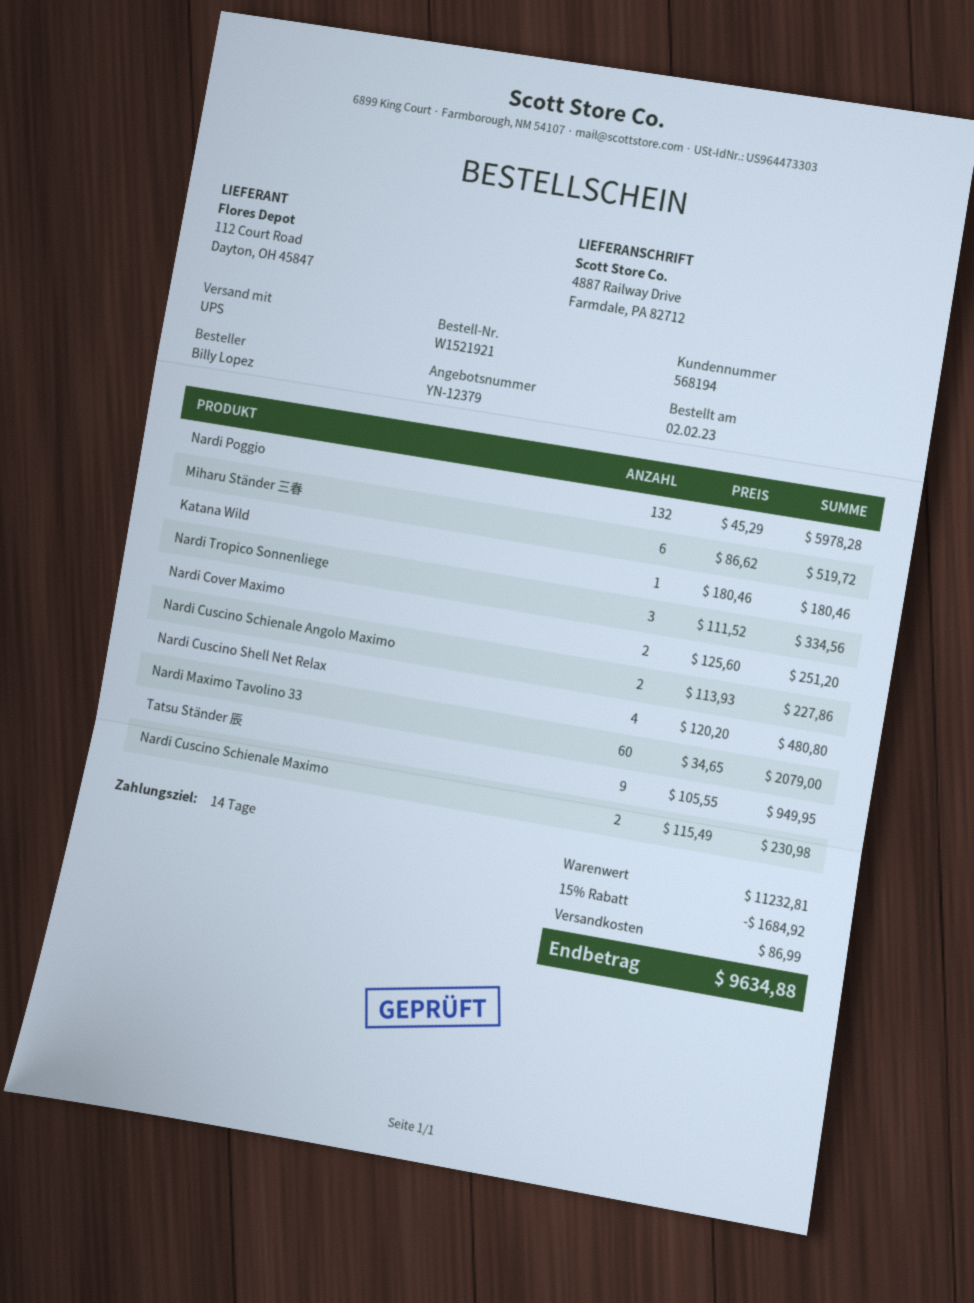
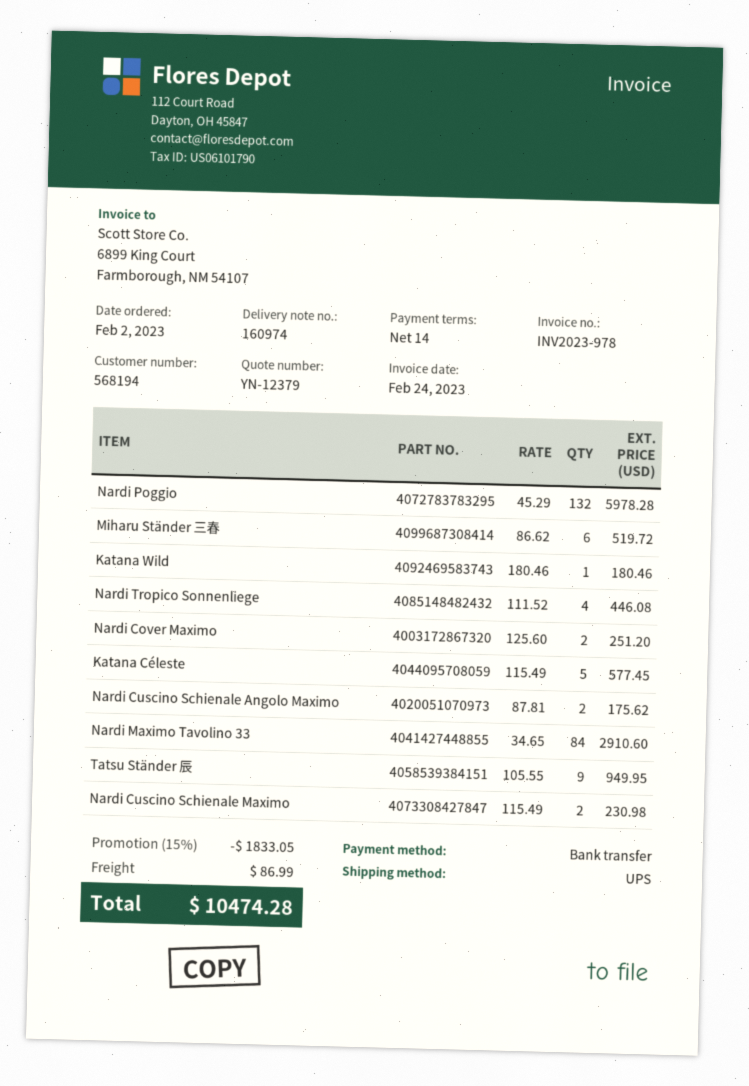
Nardi Tropico Sonnenliege: 3 x 111.52 = 334.56 -> 4 x 111.52 = 446.08
Nardi Cuscino Schienale Angolo Maximo: 2 x 113.93 = 227.86 -> 2 x 87.81 = 175.62
Nardi Cuscino Shell Net Relax: 4 x 120.20 = 480.80 -> none
Nardi Maximo Tavolino 33: 60 x 34.65 = 2079.00 -> 84 x 34.65 = 2910.60
Katana Céleste: none -> 5 x 115.49 = 577.45
discount: 15% = 1684.92 -> 15% = 1833.05
total: 9634.88 -> 10474.28

